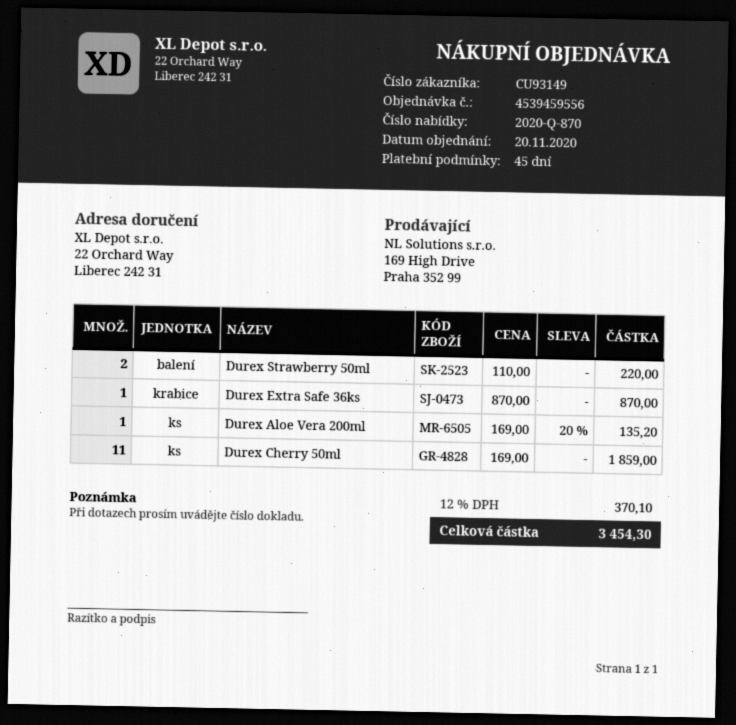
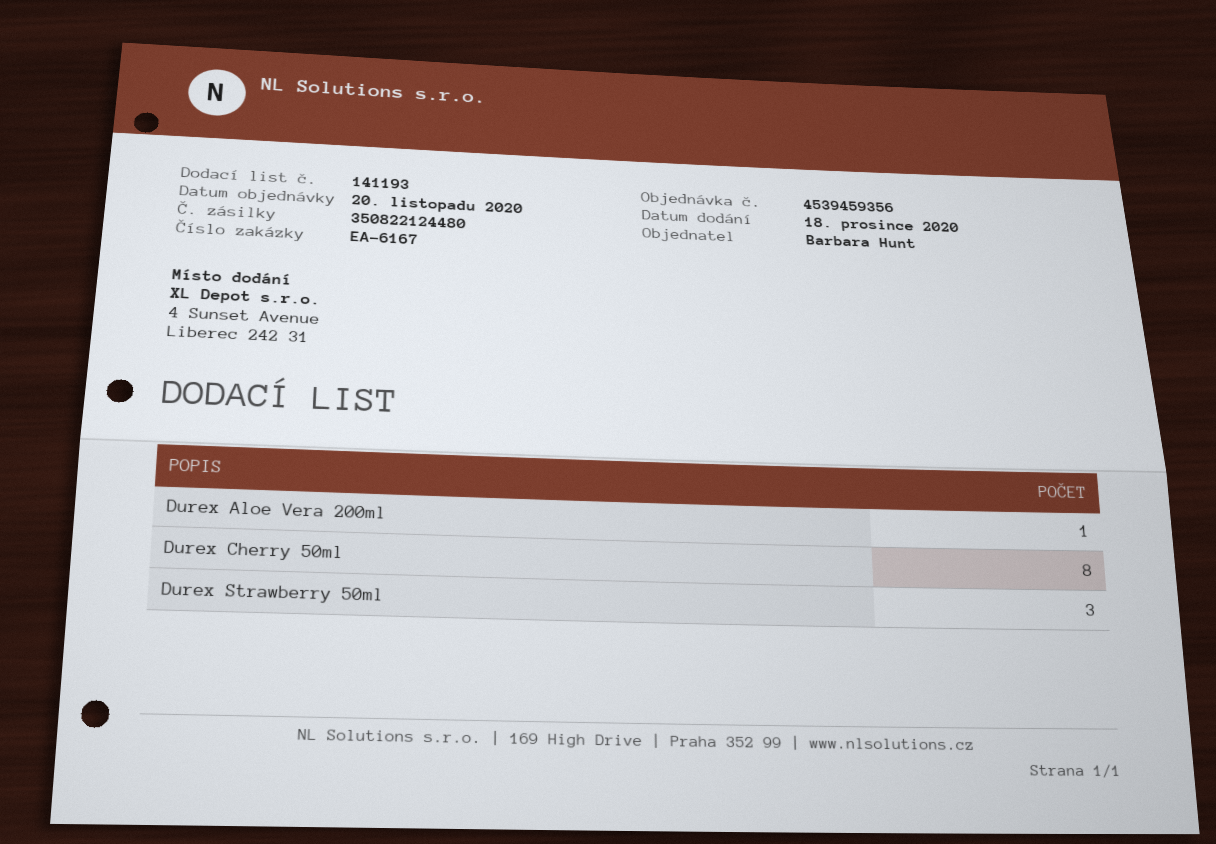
order number: 4539459556 -> 4539459356
ship to: 22 Orchard Way, Liberec 242 31 -> 4 Sunset Avenue, Liberec 242 31
Durex Strawberry 50ml: 2 -> 3
Durex Extra Safe 36ks: 1 -> none
Durex Cherry 50ml: 11 -> 8

